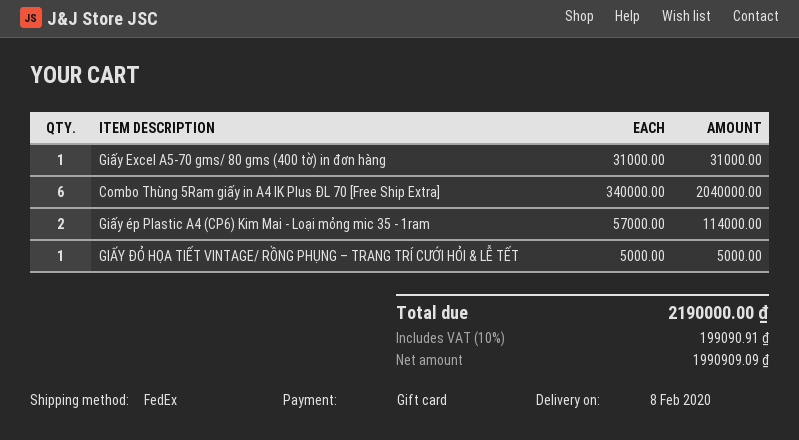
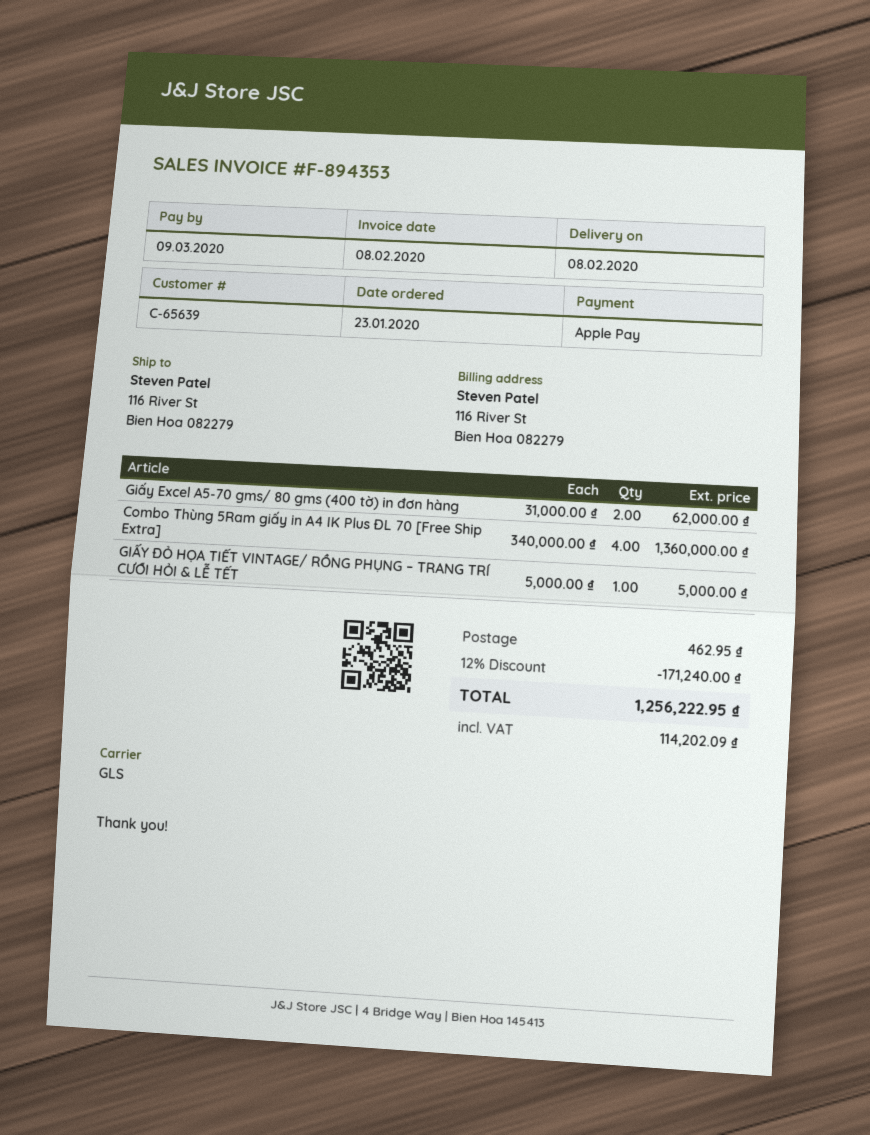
payment method: gift card -> Apple Pay
shipping method: FedEx -> GLS
Giấy Excel A5-70 gms/ 80 gms (400 tờ) in đơn hàng: 1 x 31000.00 = 31000.00 -> 2 x 31000.00 = 62000.00
Combo Thùng 5Ram giấy in A4 IK Plus ĐL 70 [Free Ship Extra]: 6 x 340000.00 = 2040000.00 -> 4 x 340000.00 = 1360000.00
Giấy ép Plastic A4 (CP6) Kim Mai - Loại mỏng mic 35 - 1ram: 2 x 57000.00 = 114000.00 -> none
discount: none -> 12% = 171240.00
shipping: none -> 462.95
tax: 199090.91 -> 114202.09
total: 2190000.00 -> 1256222.95

